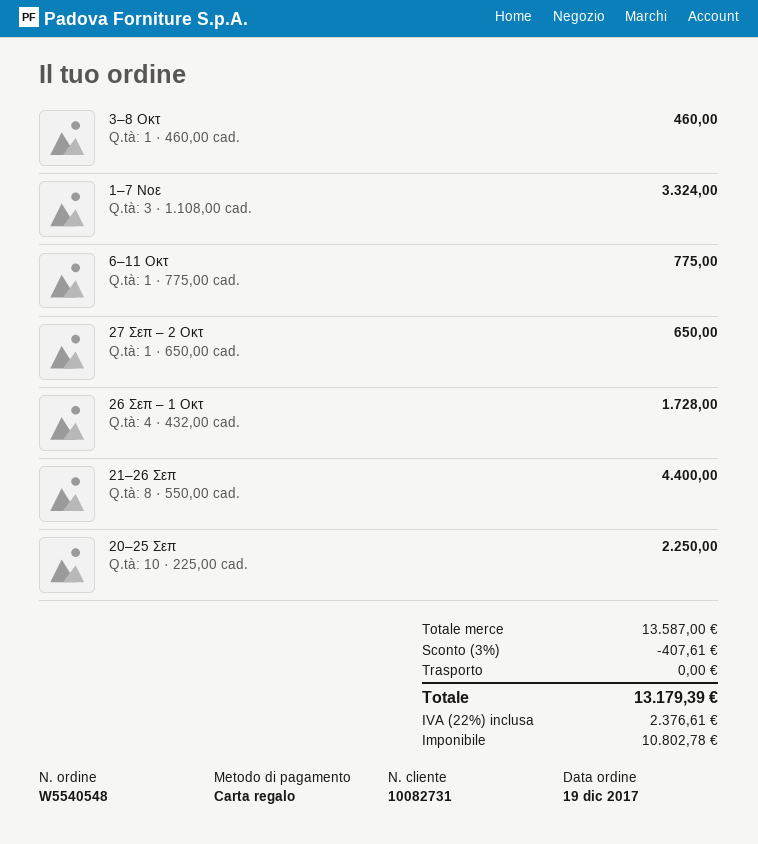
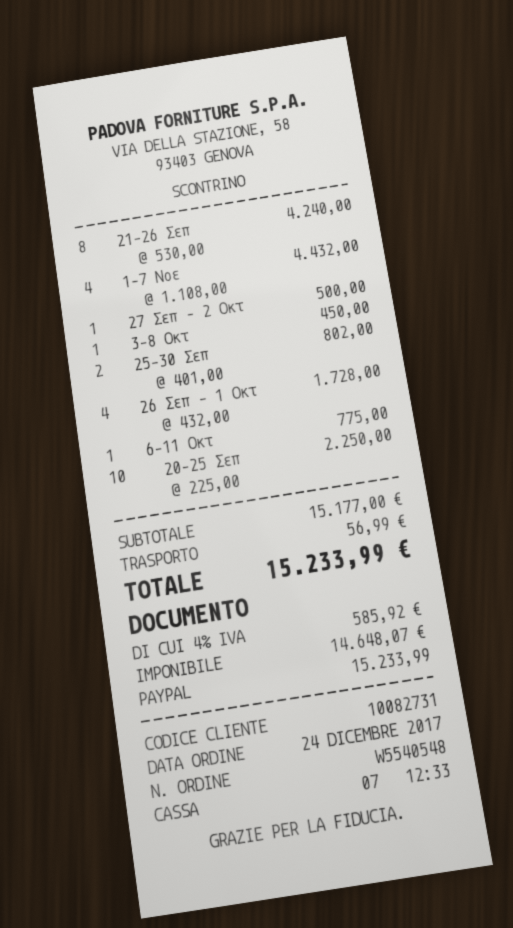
order date: 2017-12-19 -> 2017-12-24
payment method: gift card -> PayPal
3–8 Οκτ: 1 x 460.00 = 460.00 -> 1 x 450.00 = 450.00
1–7 Νοε: 3 x 1108.00 = 3324.00 -> 4 x 1108.00 = 4432.00
27 Σεπ – 2 Οκτ: 1 x 650.00 = 650.00 -> 1 x 500.00 = 500.00
21–26 Σεπ: 8 x 550.00 = 4400.00 -> 8 x 530.00 = 4240.00
25–30 Σεπ: none -> 2 x 401.00 = 802.00
subtotal: 13587.00 -> 15177.00
discount: 3% = 407.61 -> none
shipping: 0.00 -> 56.99
net: 10802.78 -> 14648.07
tax: 22% = 2376.61 -> 4% = 585.92
total: 13179.39 -> 15233.99

